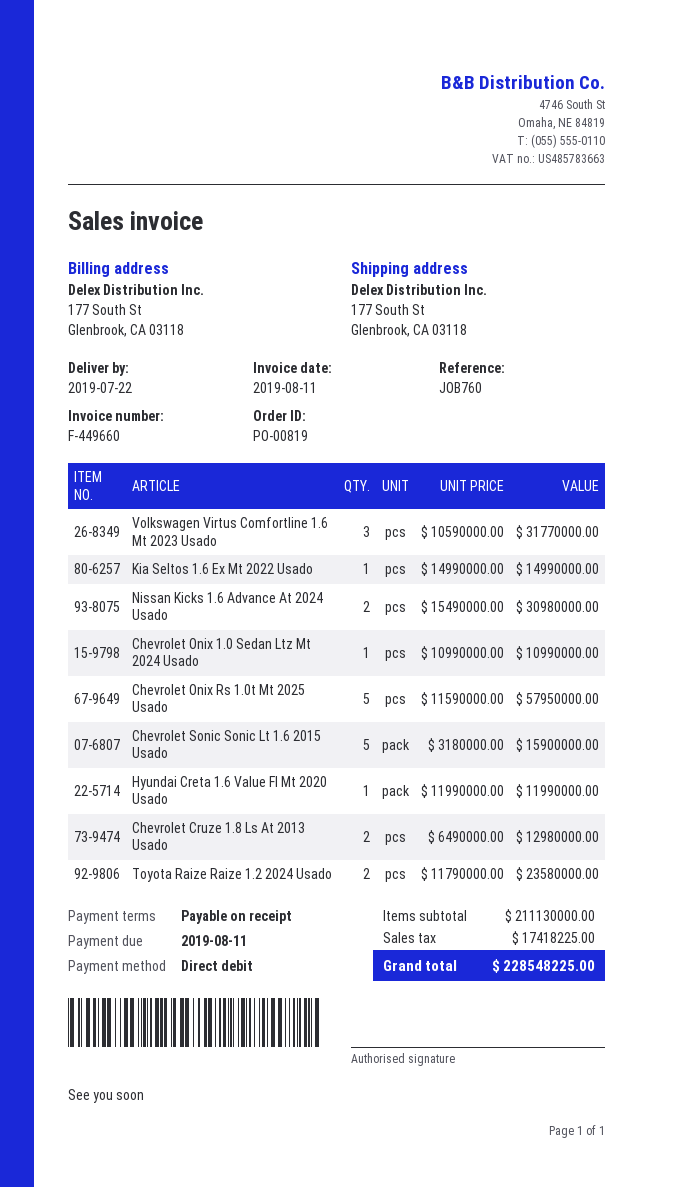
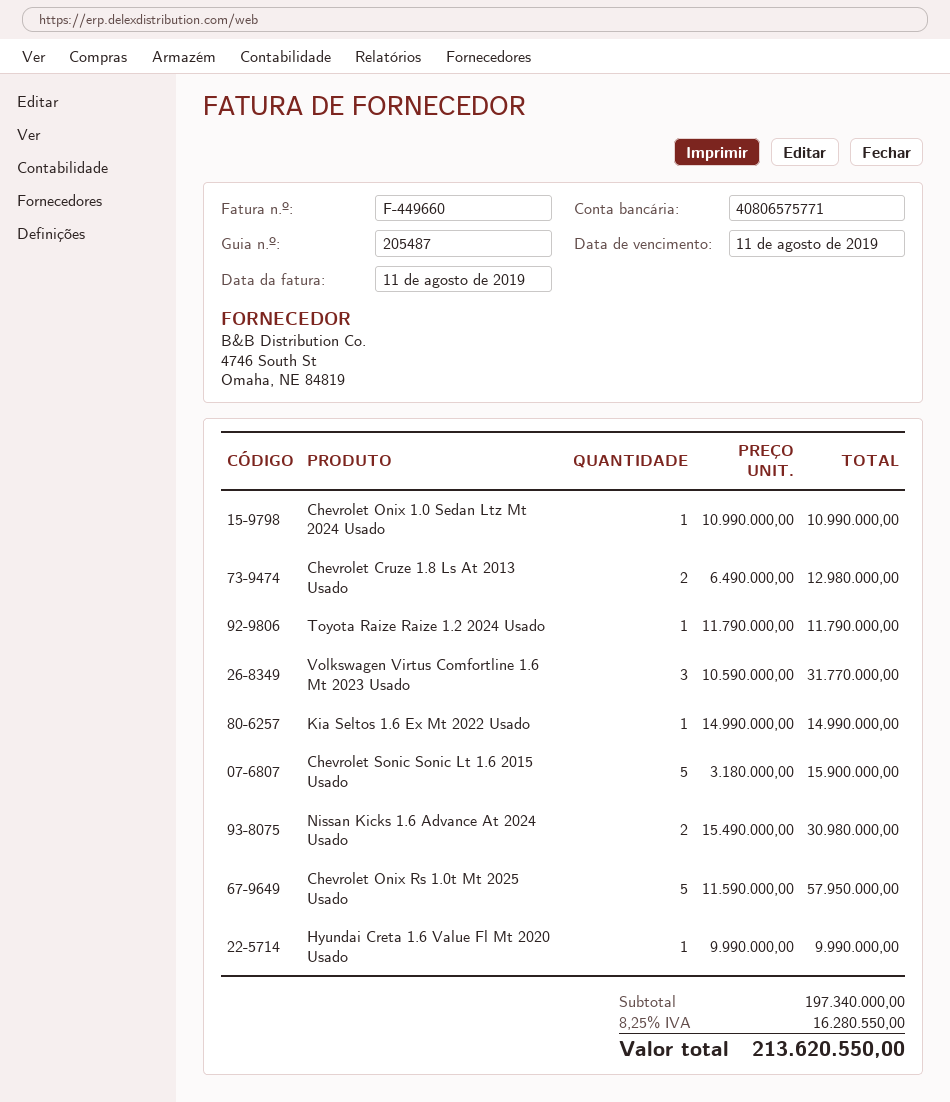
Hyundai Creta 1.6 Value Fl Mt 2020 Usado: 1 x 11990000.00 = 11990000.00 -> 1 x 9990000.00 = 9990000.00
Toyota Raize Raize 1.2 2024 Usado: 2 x 11790000.00 = 23580000.00 -> 1 x 11790000.00 = 11790000.00
subtotal: 211130000.00 -> 197340000.00
tax: 17418225.00 -> 16280550.00
total: 228548225.00 -> 213620550.00

